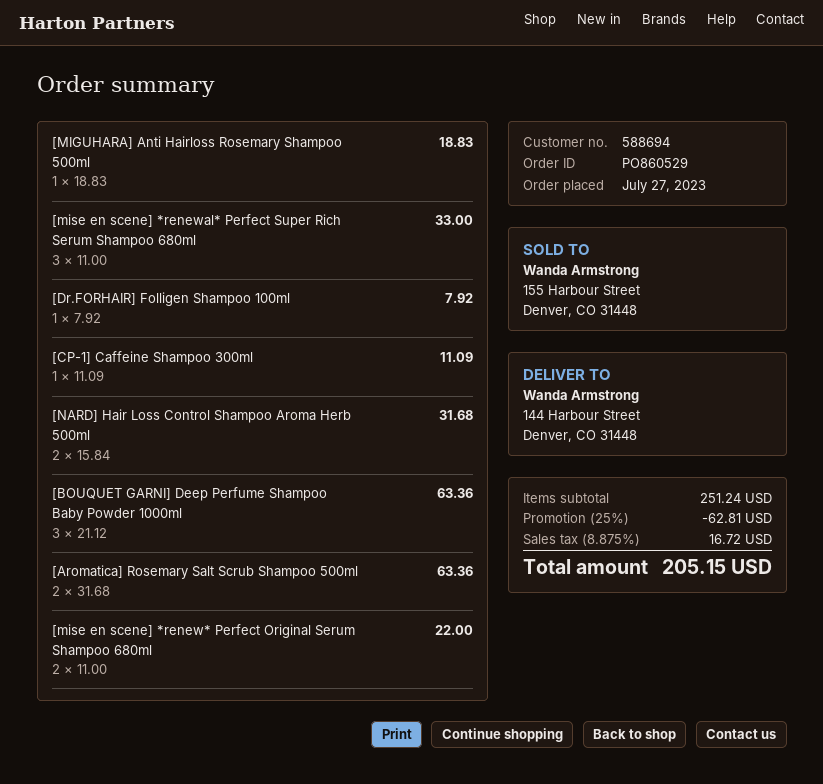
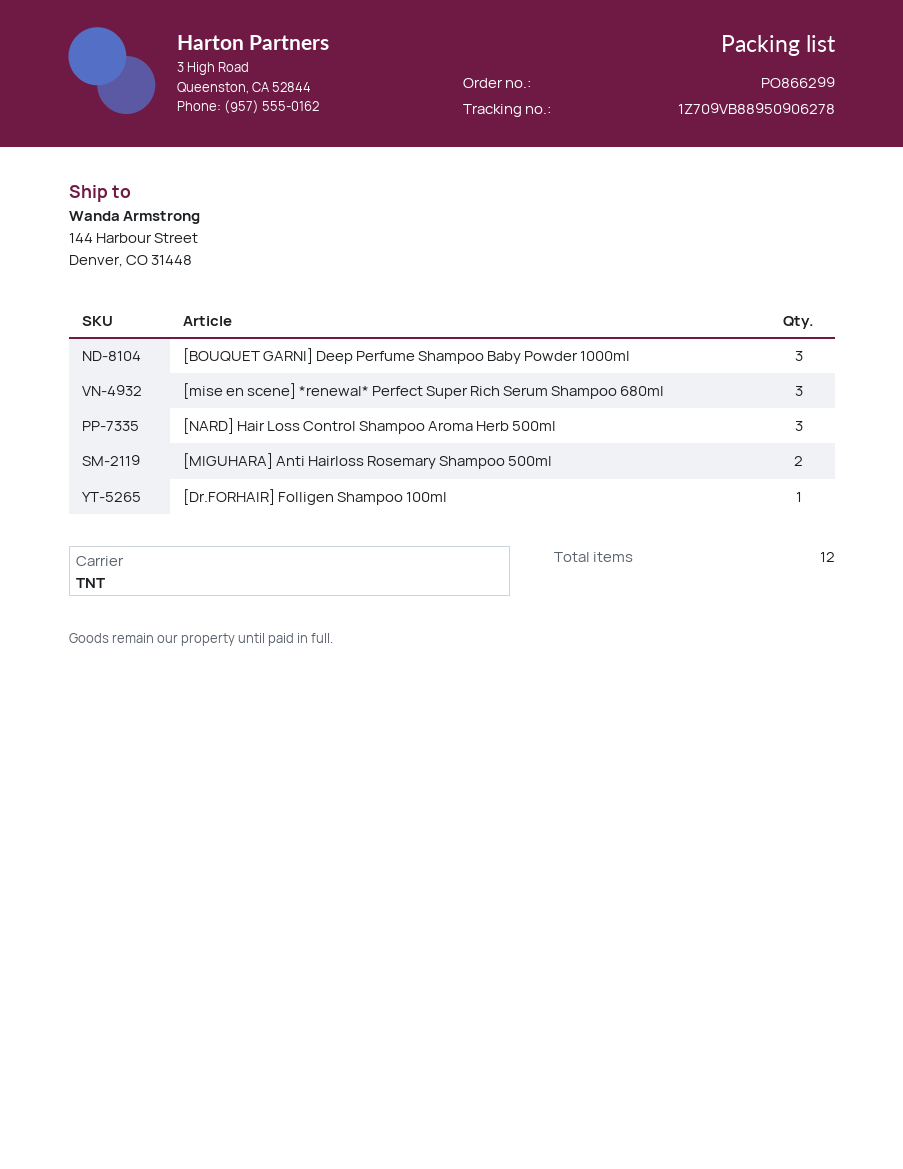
order number: PO860529 -> PO866299
[MIGUHARA] Anti Hairloss Rosemary Shampoo 500ml: 1 -> 2
[CP-1] Caffeine Shampoo 300ml: 1 -> none
[NARD] Hair Loss Control Shampoo Aroma Herb 500ml: 2 -> 3
[Aromatica] Rosemary Salt Scrub Shampoo 500ml: 2 -> none
[mise en scene] *renew* Perfect Original Serum Shampoo 680ml: 2 -> none

